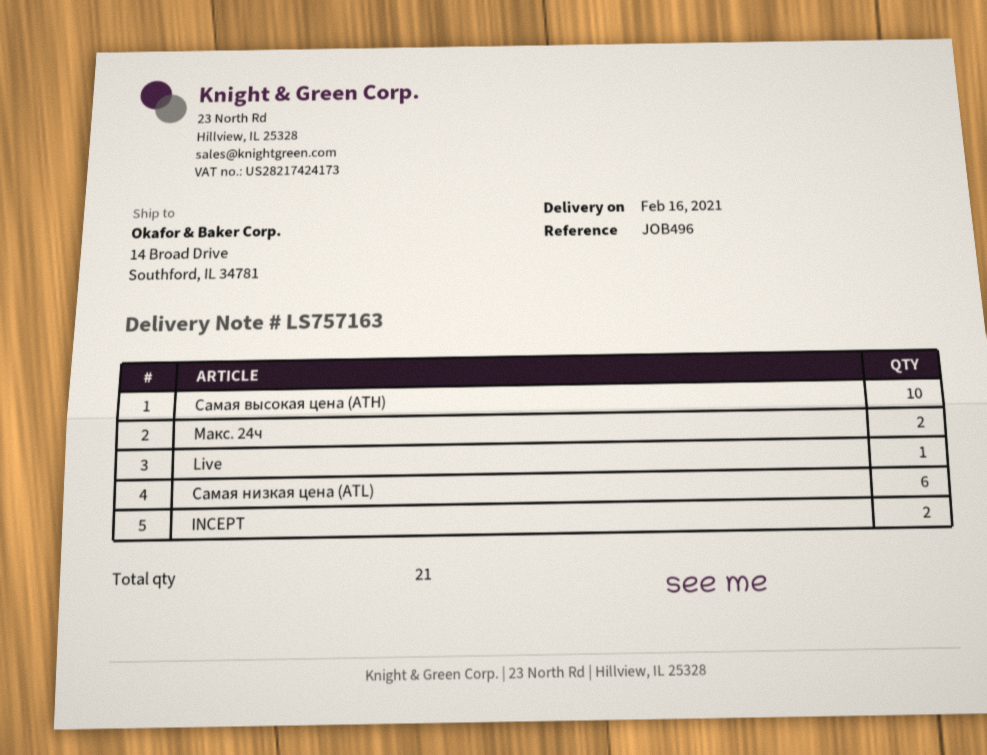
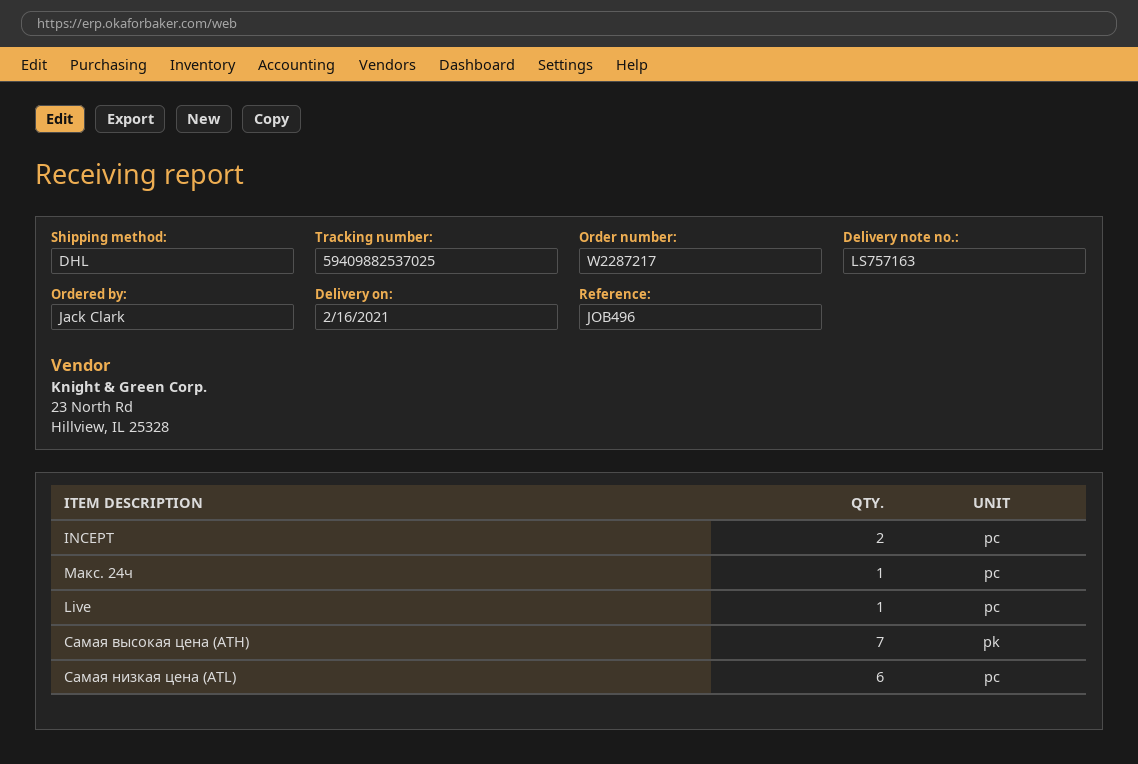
Самая высокая цена (ATH): 10 -> 7
Макс. 24ч: 2 -> 1

